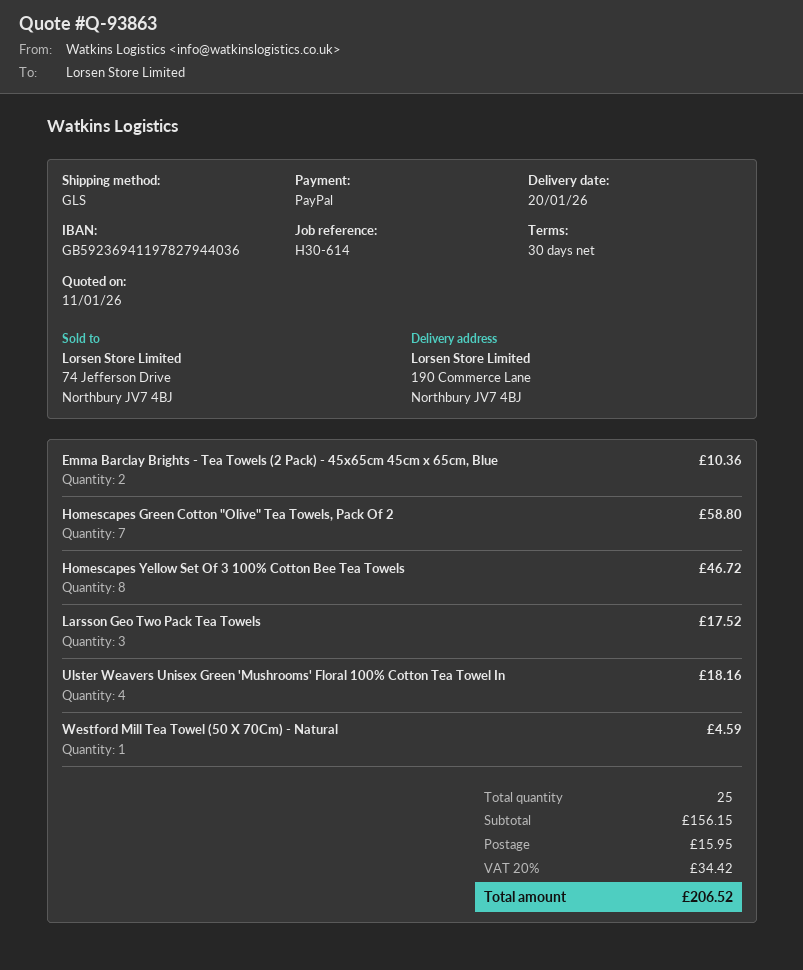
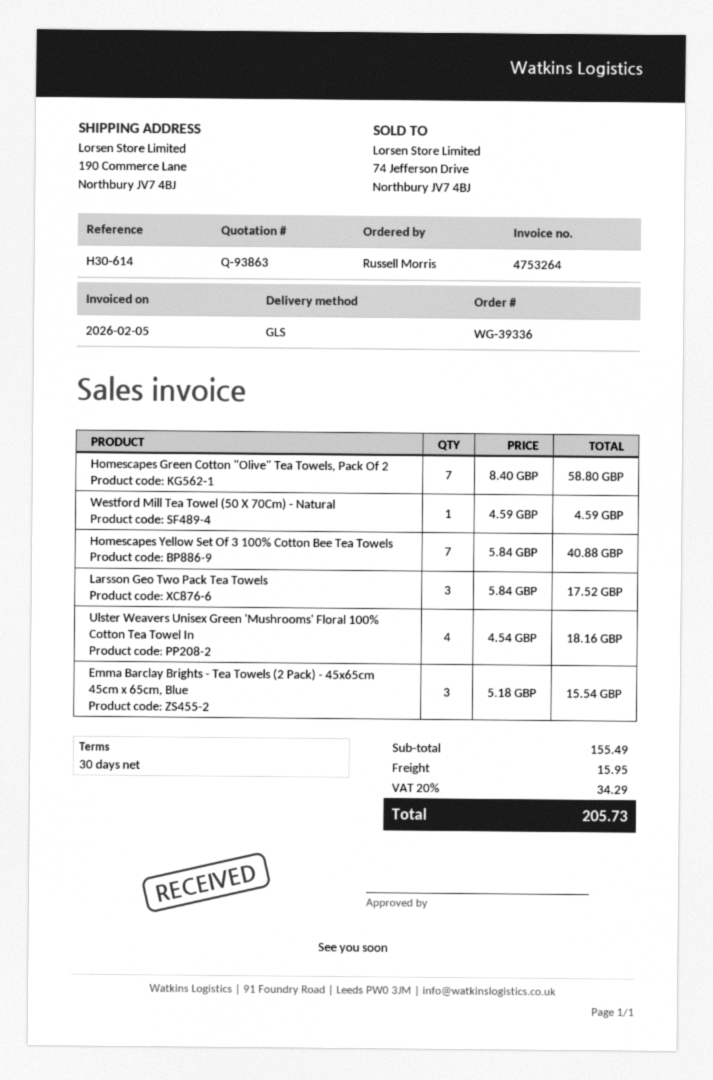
Emma Barclay Brights - Tea Towels (2 Pack) - 45x65cm 45cm x 65cm, Blue: 2 for 10.36 -> 3 for 15.54
Homescapes Yellow Set Of 3 100% Cotton Bee Tea Towels: 8 for 46.72 -> 7 for 40.88
subtotal: 156.15 -> 155.49
tax: 20% = 34.42 -> 20% = 34.29
total: 206.52 -> 205.73

